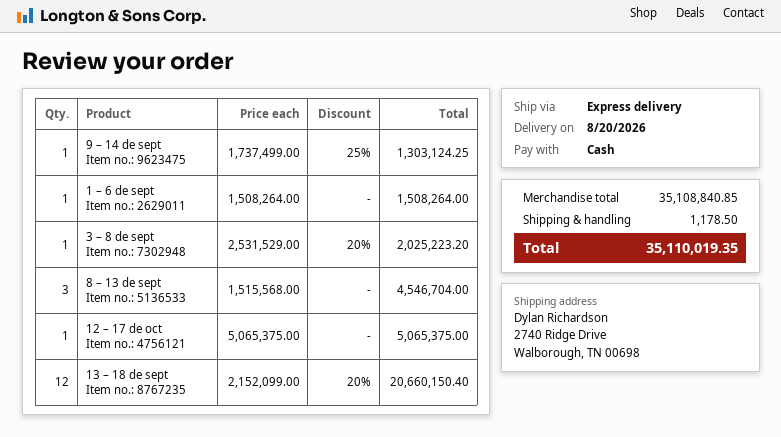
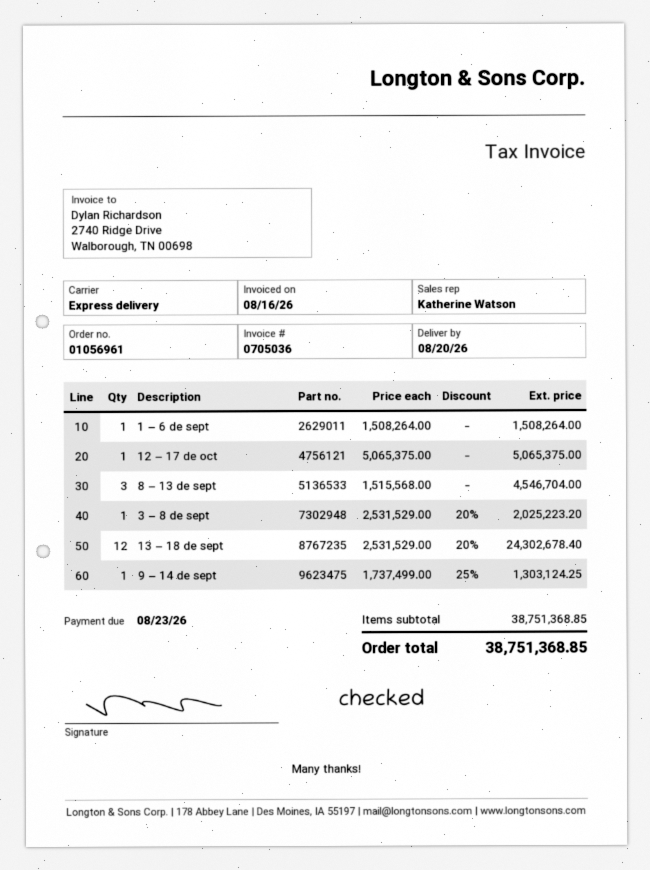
13 – 18 de sept: 12 x 2152099.00 - 20% = 20660150.40 -> 12 x 2531529.00 - 20% = 24302678.40
subtotal: 35108840.85 -> 38751368.85
shipping: 1178.50 -> none
total: 35110019.35 -> 38751368.85

